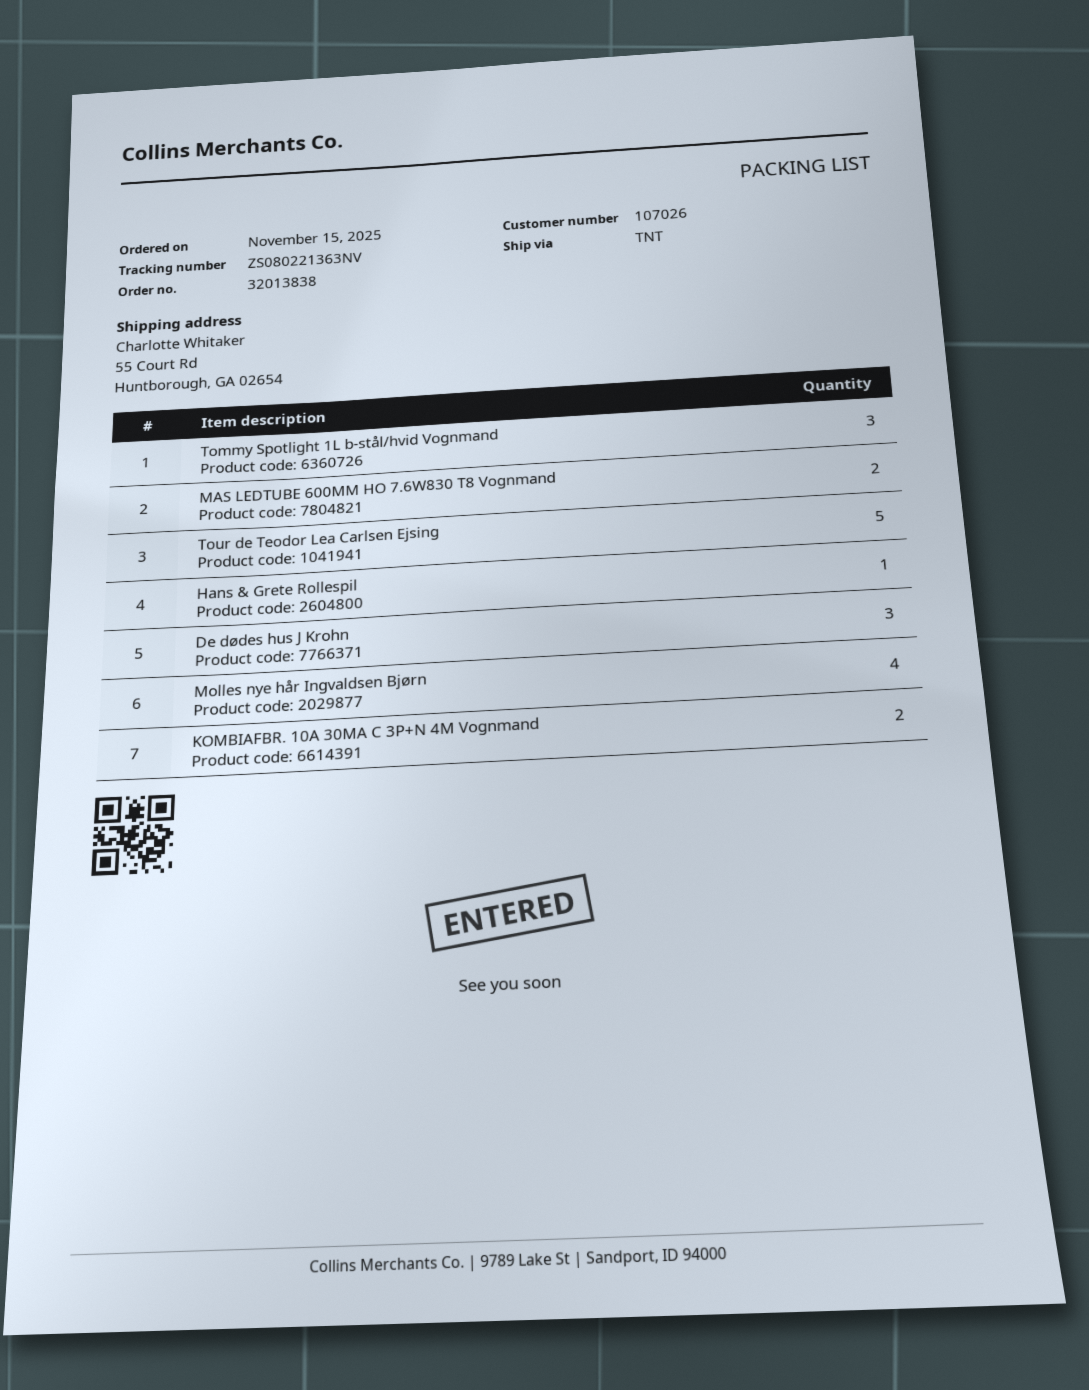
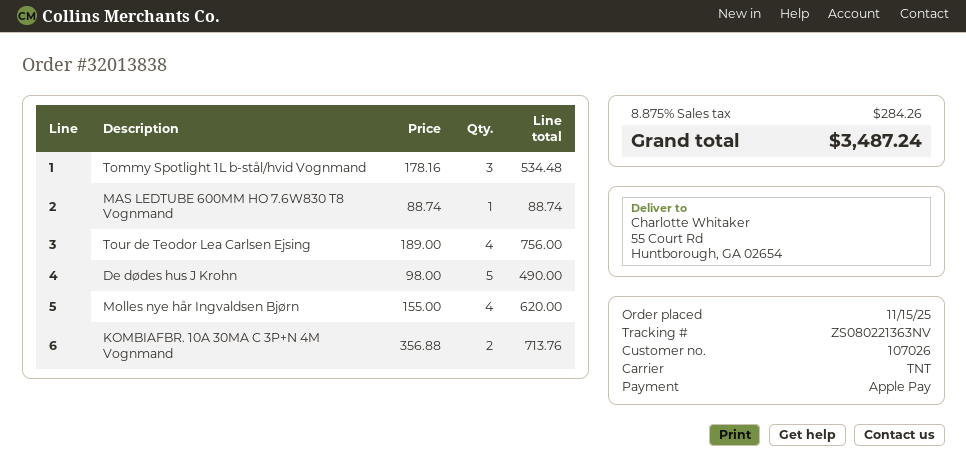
MAS LEDTUBE 600MM HO 7.6W830 T8 Vognmand: 2 -> 1
Tour de Teodor Lea Carlsen Ejsing: 5 -> 4
Hans & Grete Rollespil: 1 -> none
De dødes hus J Krohn: 3 -> 5

